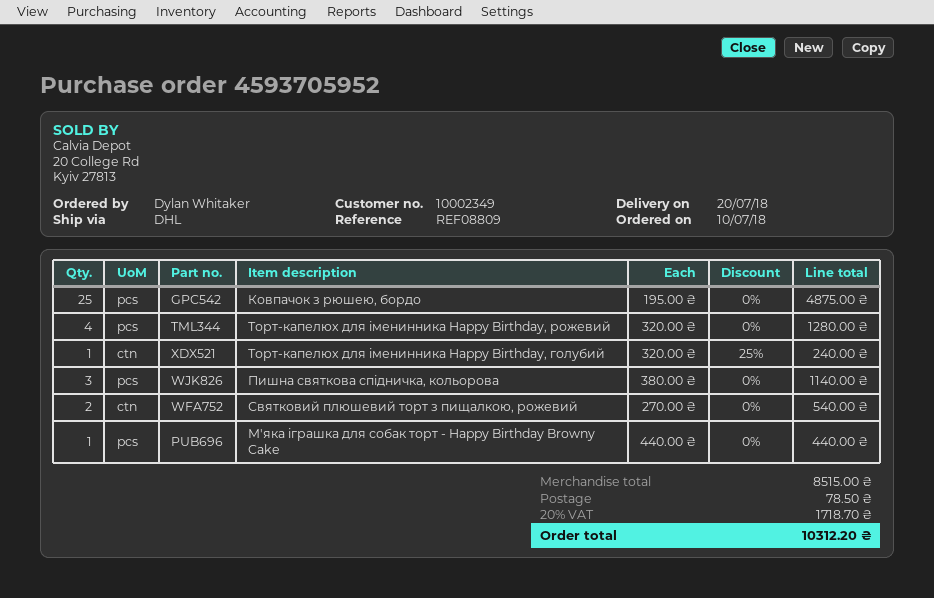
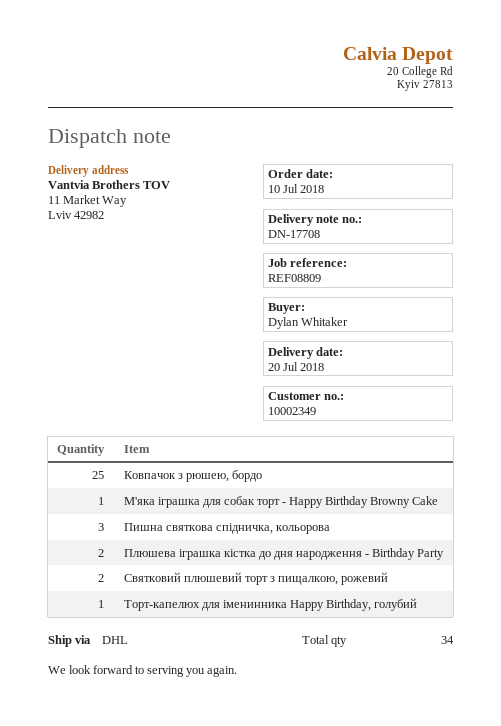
Торт-капелюх для іменинника Happy Birthday, рожевий: 4 -> none
Плюшева іграшка кістка до дня народження - Birthday Party: none -> 2

